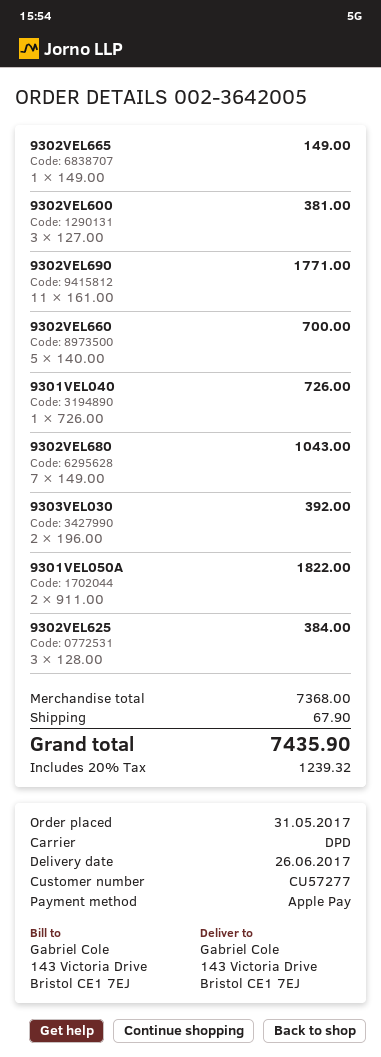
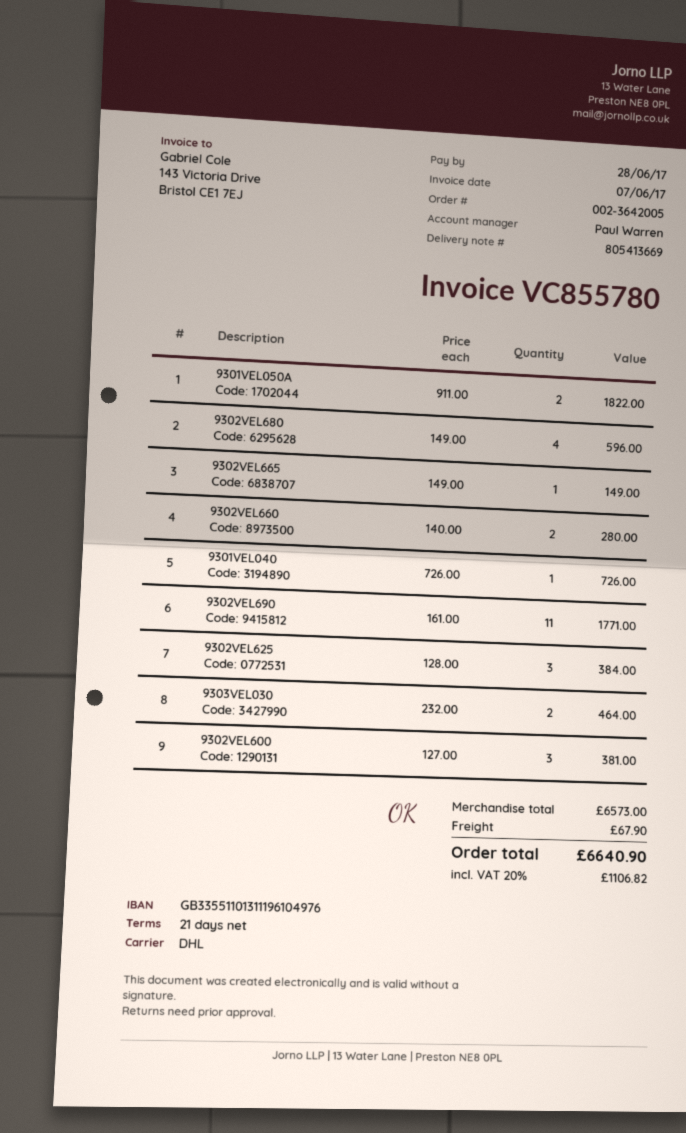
shipping method: DPD -> DHL
9302VEL660: 5 x 140.00 = 700.00 -> 2 x 140.00 = 280.00
9302VEL680: 7 x 149.00 = 1043.00 -> 4 x 149.00 = 596.00
9303VEL030: 2 x 196.00 = 392.00 -> 2 x 232.00 = 464.00
subtotal: 7368.00 -> 6573.00
tax: 20% = 1239.32 -> 20% = 1106.82
total: 7435.90 -> 6640.90

